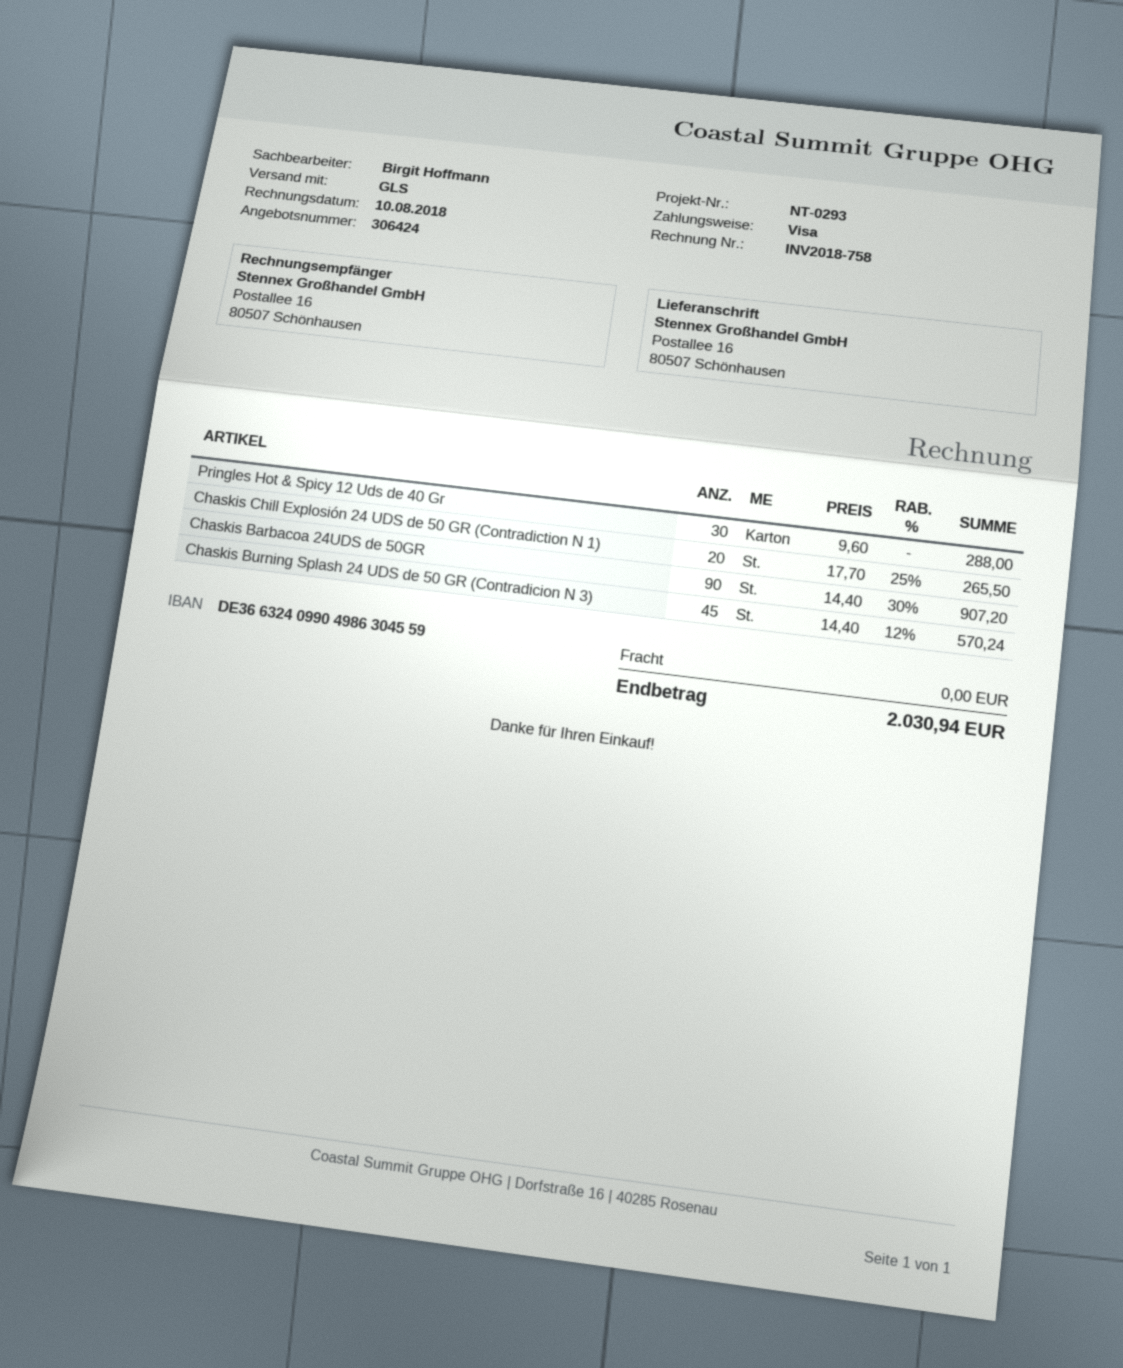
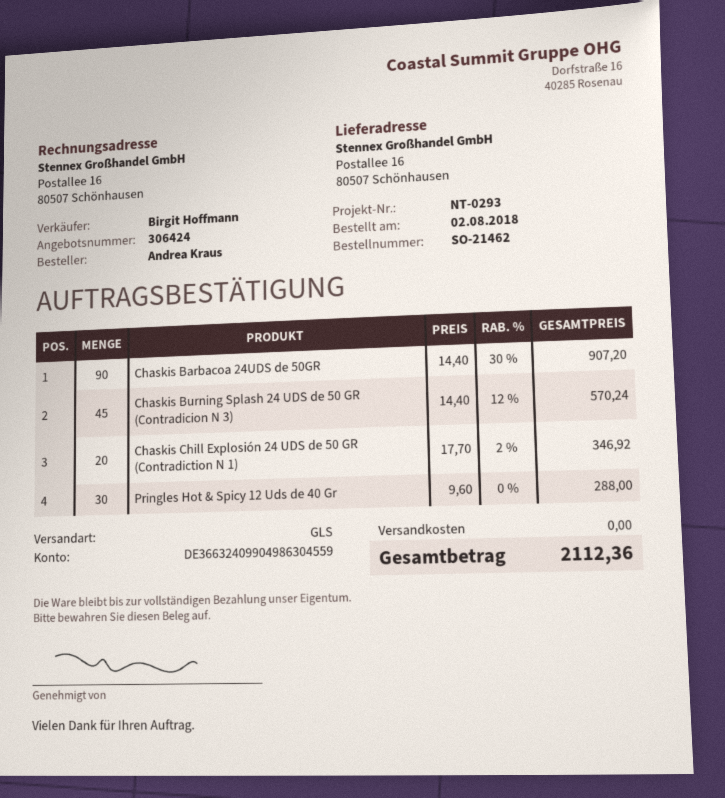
Chaskis Chill Explosión 24 UDS de 50 GR (Contradiction N 1): 20 x 17.70 - 25% = 265.50 -> 20 x 17.70 - 2% = 346.92
total: 2030.94 -> 2112.36

